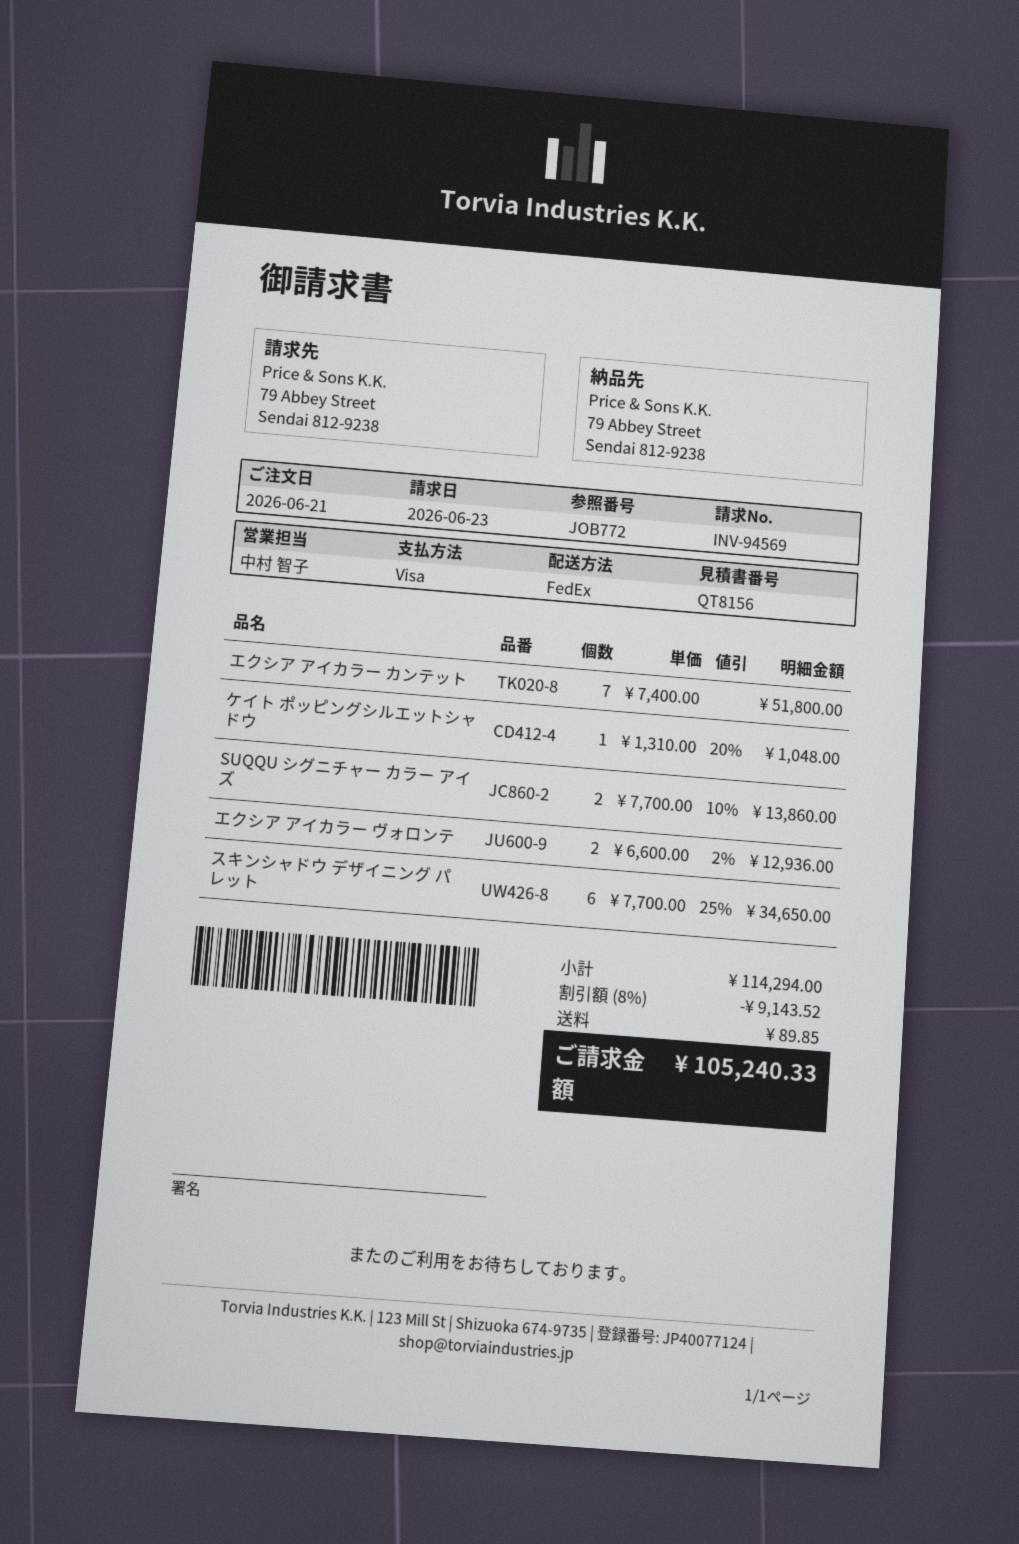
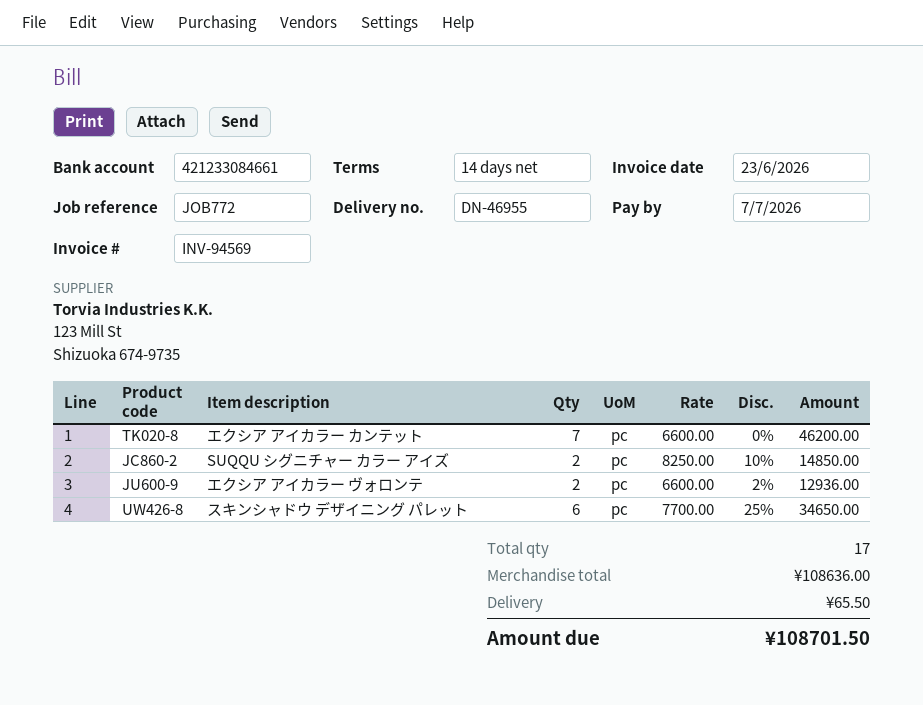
エクシア アイカラー カンテット: 7 x 7400.00 = 51800.00 -> 7 x 6600.00 = 46200.00
ケイト ポッピングシルエットシャドウ: 1 x 1310.00 - 20% = 1048.00 -> none
SUQQU シグニチャー カラー アイズ: 2 x 7700.00 - 10% = 13860.00 -> 2 x 8250.00 - 10% = 14850.00
subtotal: 114294.00 -> 108636.00
discount: 8% = 9143.52 -> none
shipping: 89.85 -> 65.50
total: 105240.33 -> 108701.50

